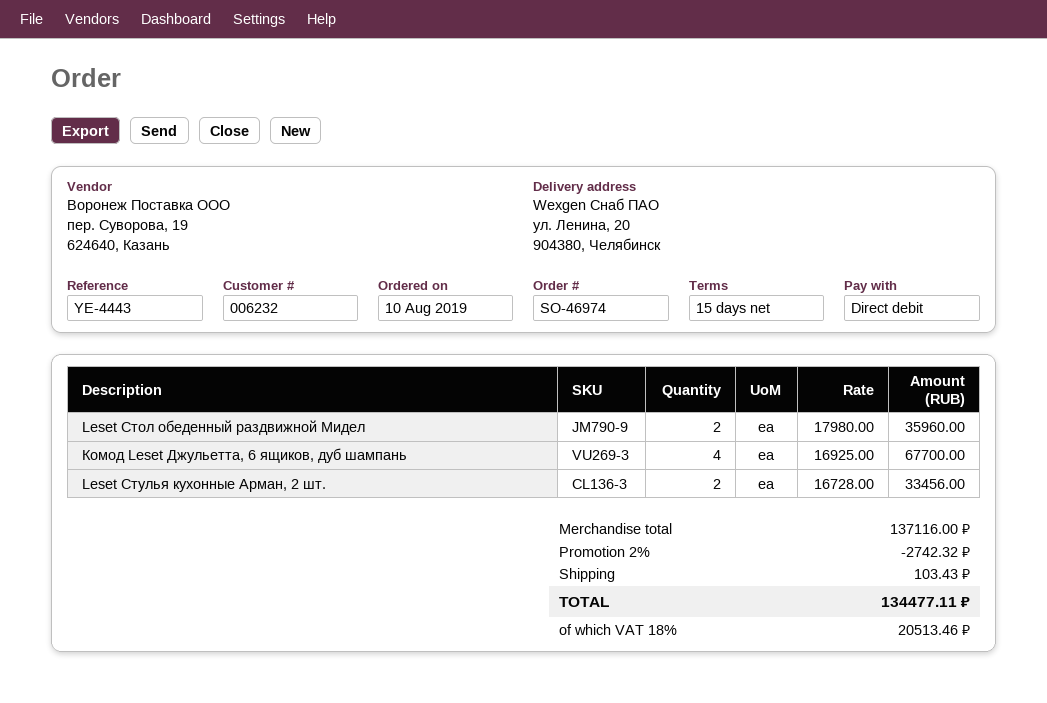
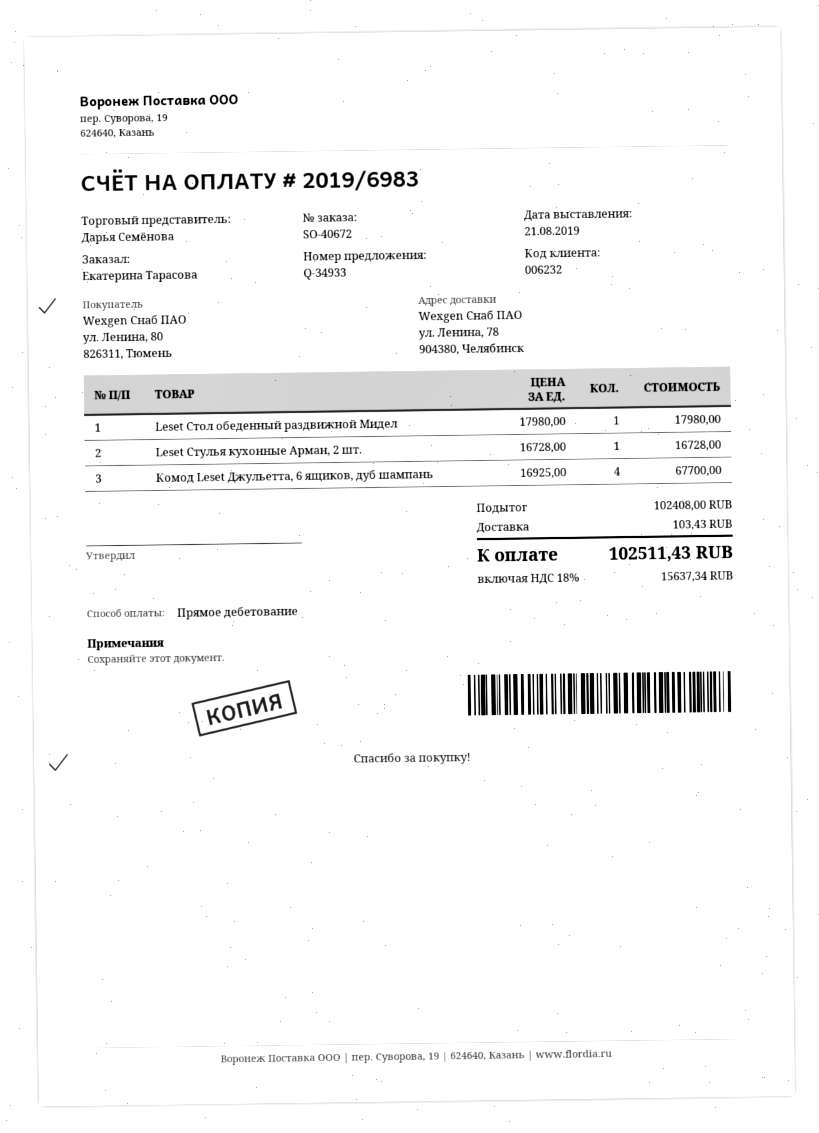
order number: SO-46974 -> SO-40672
ship to: ул. Ленина, 20, 904380, Челябинск -> ул. Ленина, 78, 904380, Челябинск
Leset Стол обеденный раздвижной Мидел: 2 x 17980.00 = 35960.00 -> 1 x 17980.00 = 17980.00
Leset Стулья кухонные Арман, 2 шт.: 2 x 16728.00 = 33456.00 -> 1 x 16728.00 = 16728.00
subtotal: 137116.00 -> 102408.00
discount: 2% = 2742.32 -> none
tax: 18% = 20513.46 -> 18% = 15637.34
total: 134477.11 -> 102511.43

